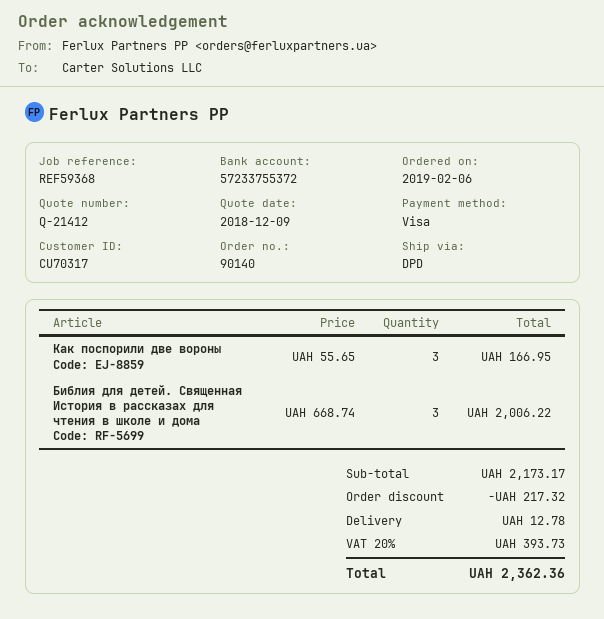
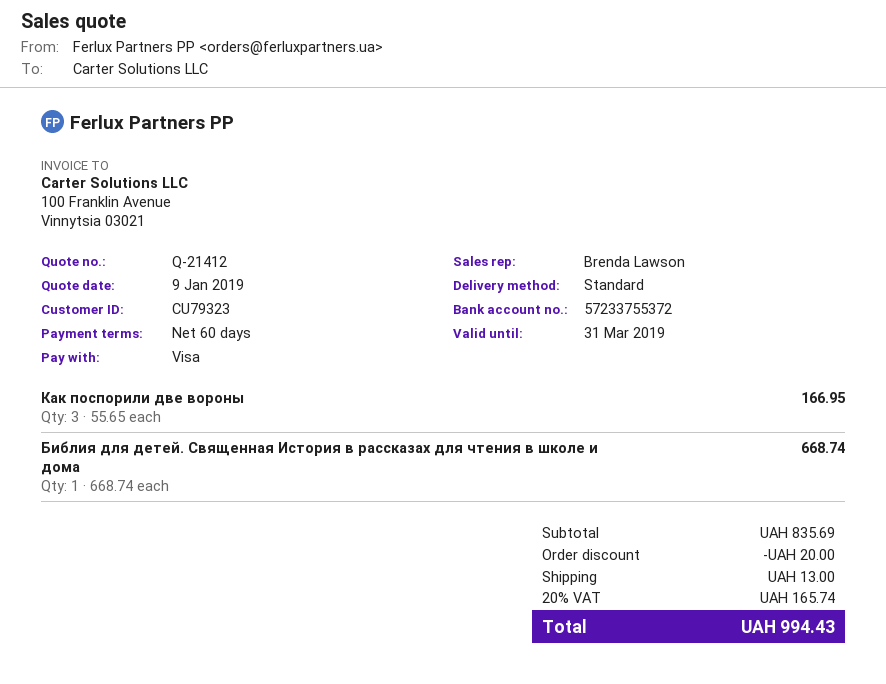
quote date: 2018-12-09 -> 2019-01-09
customer number: CU70317 -> CU79323
shipping method: DPD -> standard
Библия для детей. Священная История в рассказах для чтения в школе и дома: 3 x 668.74 = 2006.22 -> 1 x 668.74 = 668.74
subtotal: 2173.17 -> 835.69
discount: 217.32 -> 20.00
shipping: 12.78 -> 13.00
tax: 20% = 393.73 -> 20% = 165.74
total: 2362.36 -> 994.43

